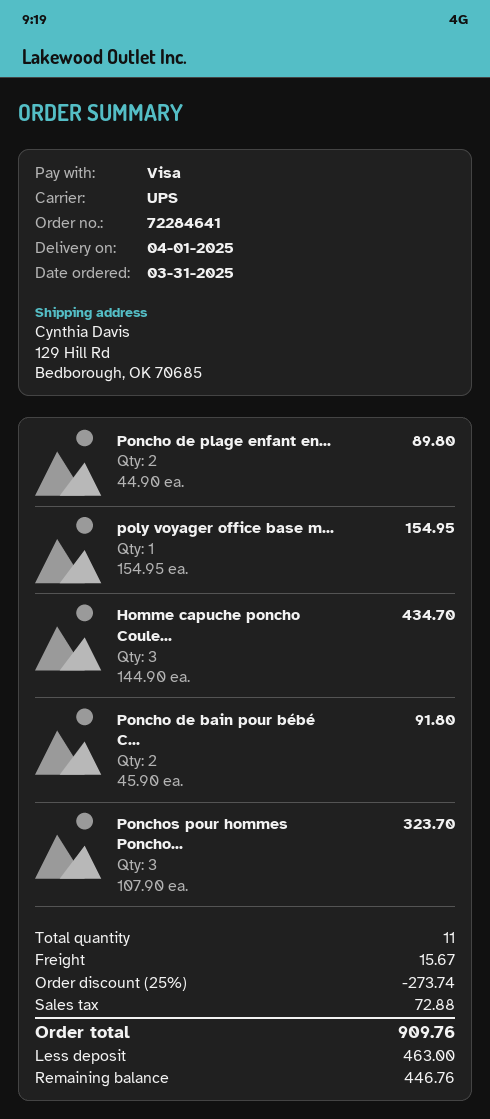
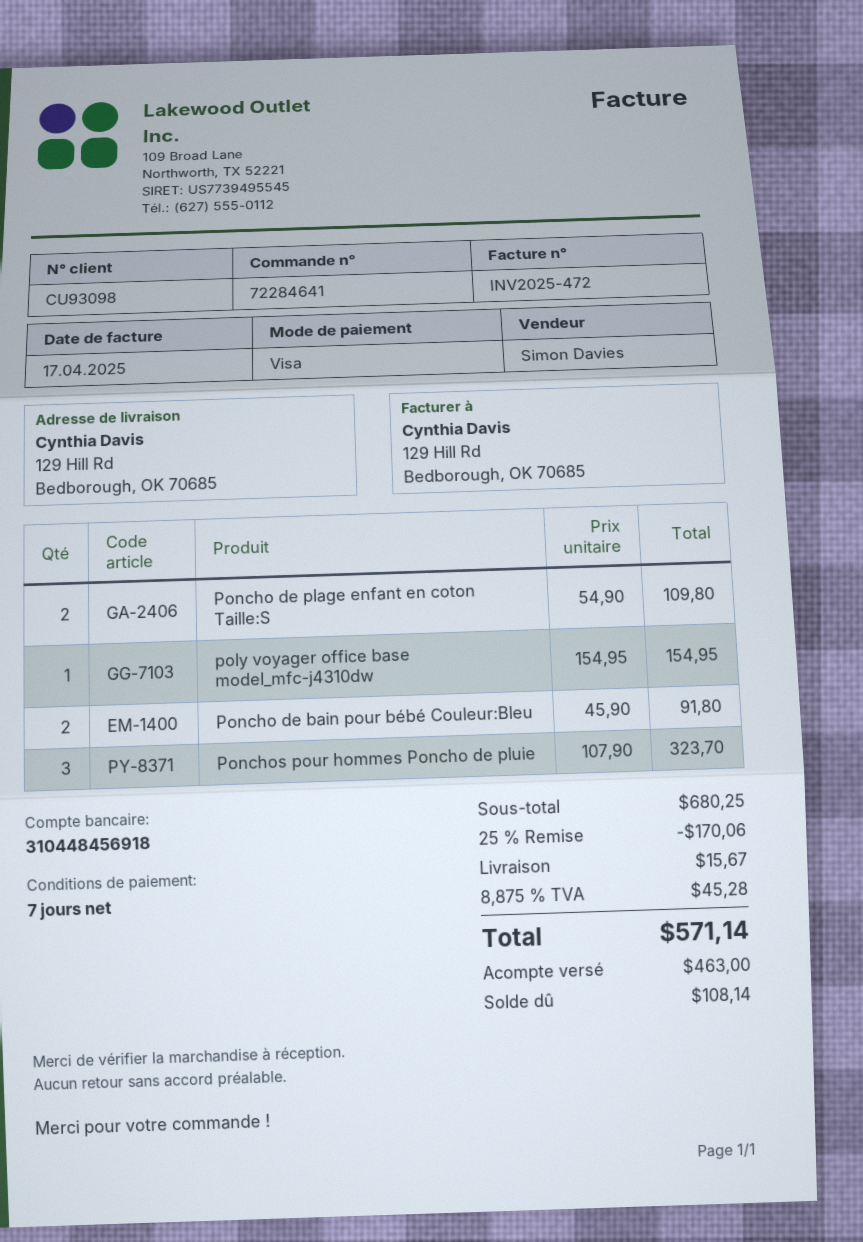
Poncho de plage enfant en...: 2 x 44.90 = 89.80 -> 2 x 54.90 = 109.80
Homme capuche poncho Coule...: 3 x 144.90 = 434.70 -> none
discount: 25% = 273.74 -> 25% = 170.06
tax: 72.88 -> 45.28
total: 909.76 -> 571.14
balance: 446.76 -> 108.14

